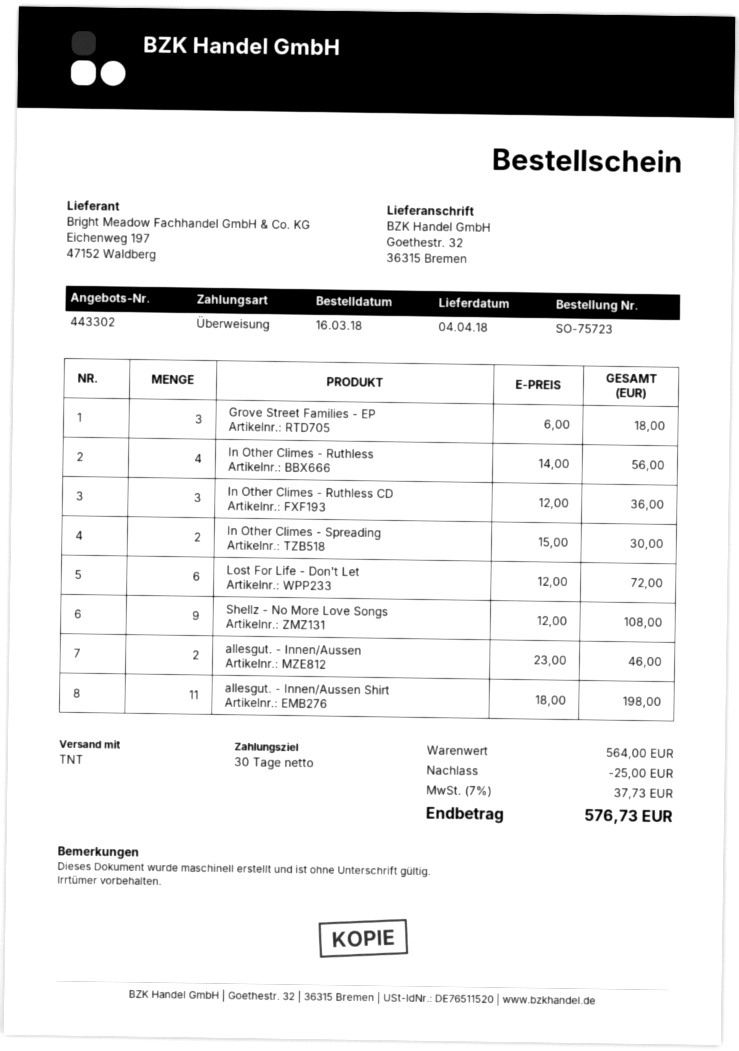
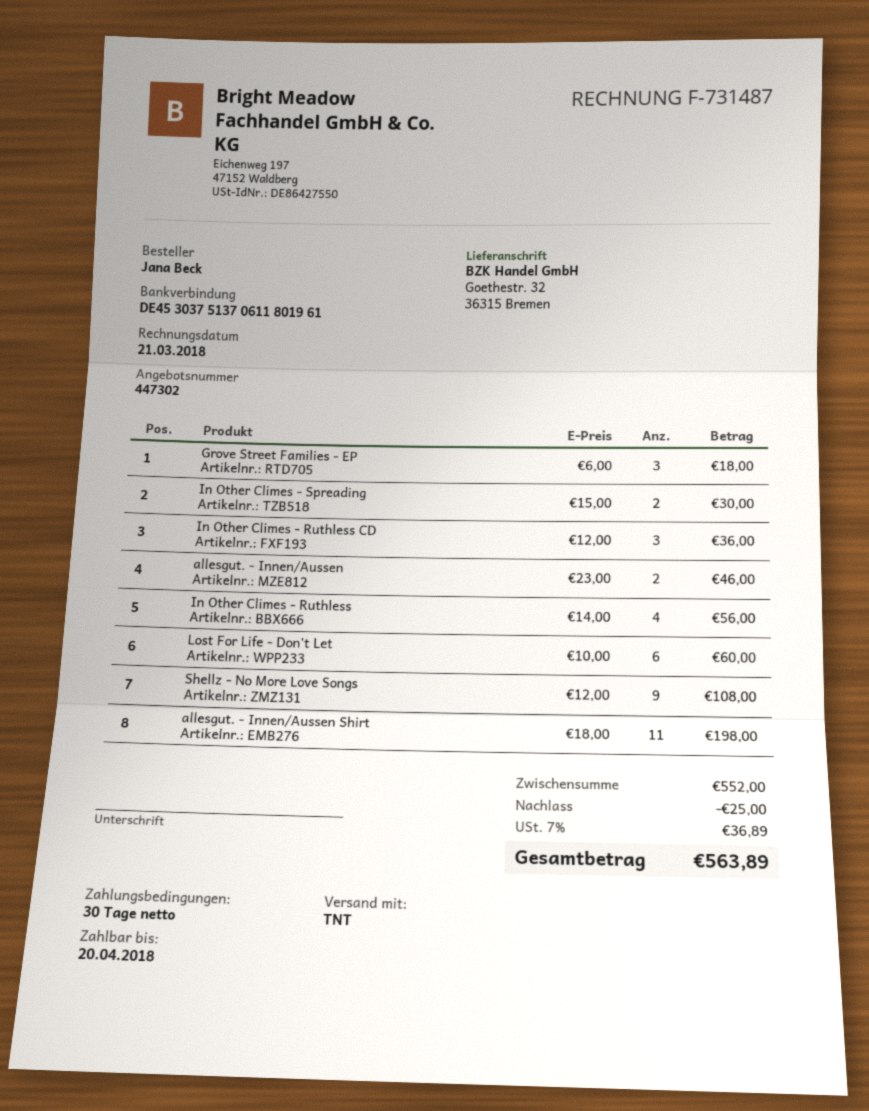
quote number: 443302 -> 447302
Lost For Life - Don't Let: 6 x 12.00 = 72.00 -> 6 x 10.00 = 60.00
subtotal: 564.00 -> 552.00
tax: 7% = 37.73 -> 7% = 36.89
total: 576.73 -> 563.89

